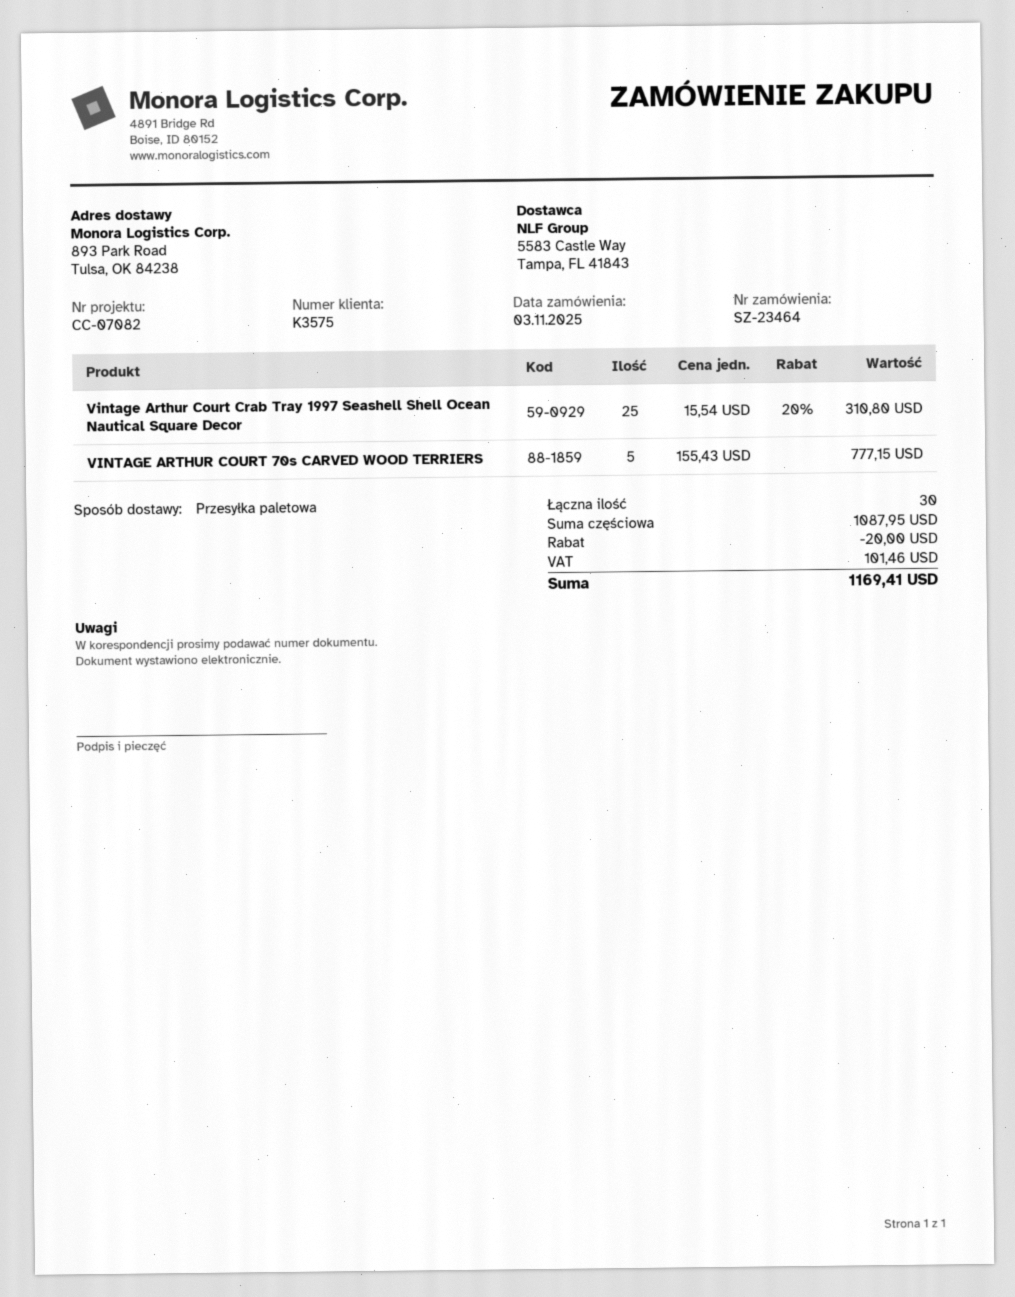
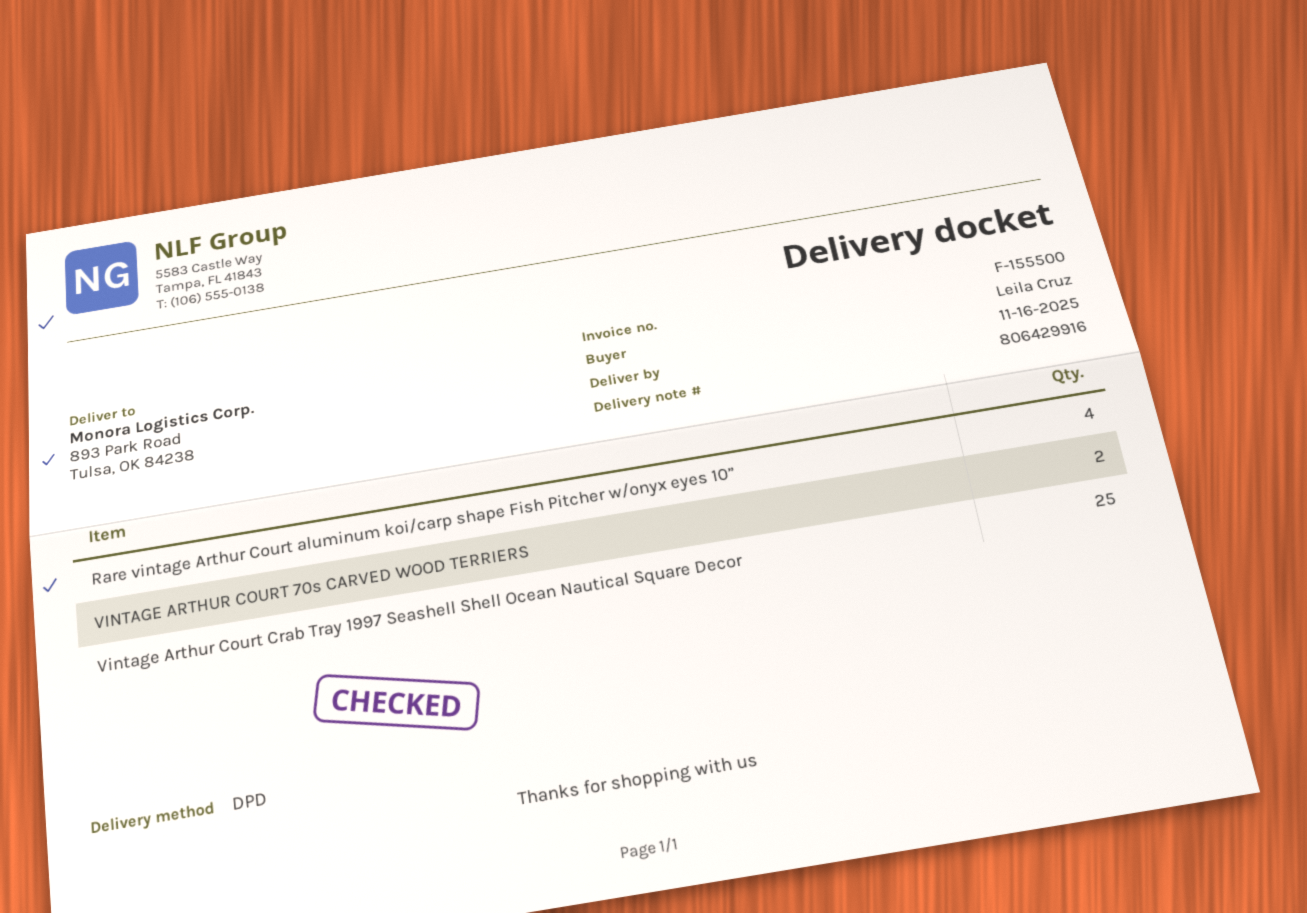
shipping method: pallet freight -> DPD
VINTAGE ARTHUR COURT 70s CARVED WOOD TERRIERS: 5 -> 2
Rare vintage Arthur Court aluminum koi/carp shape Fish Pitcher w/onyx eyes 10”: none -> 4

